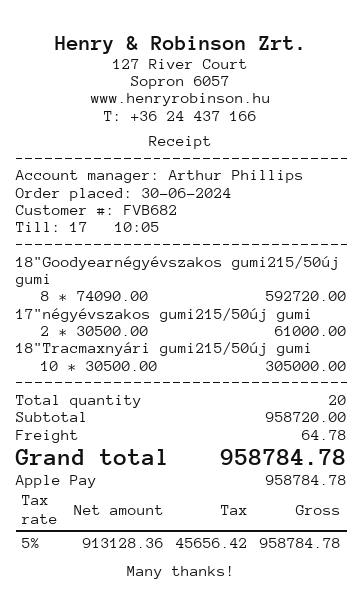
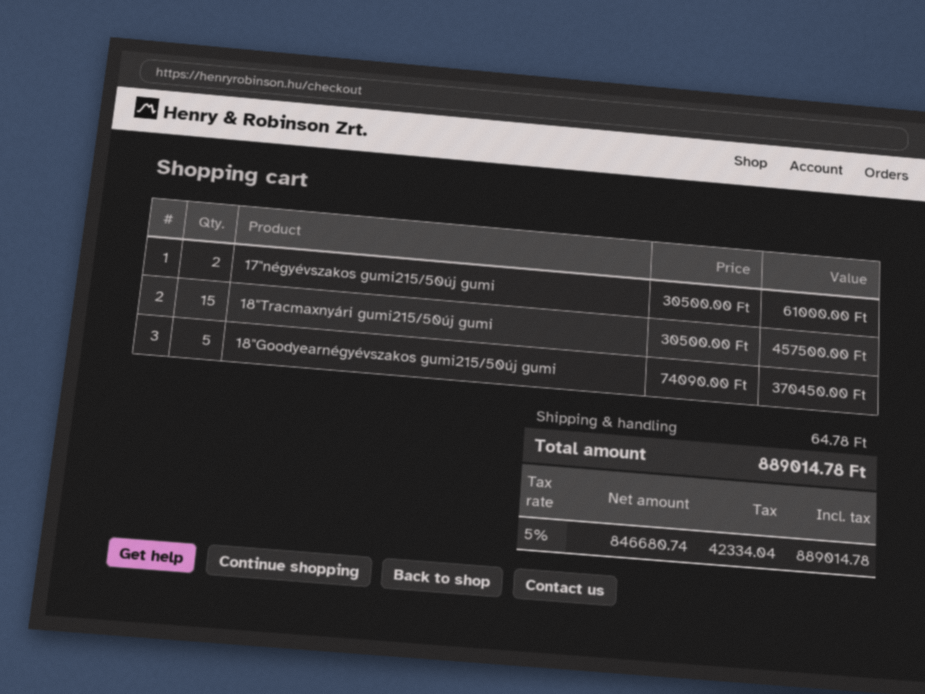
18"Goodyearnégyévszakos gumi215/50új gumi: 8 x 74090.00 = 592720.00 -> 5 x 74090.00 = 370450.00
18"Tracmaxnyári gumi215/50új gumi: 10 x 30500.00 = 305000.00 -> 15 x 30500.00 = 457500.00
net: 913128.36 -> 846680.74
tax: 5% = 45656.42 -> 5% = 42334.04
total: 958784.78 -> 889014.78

